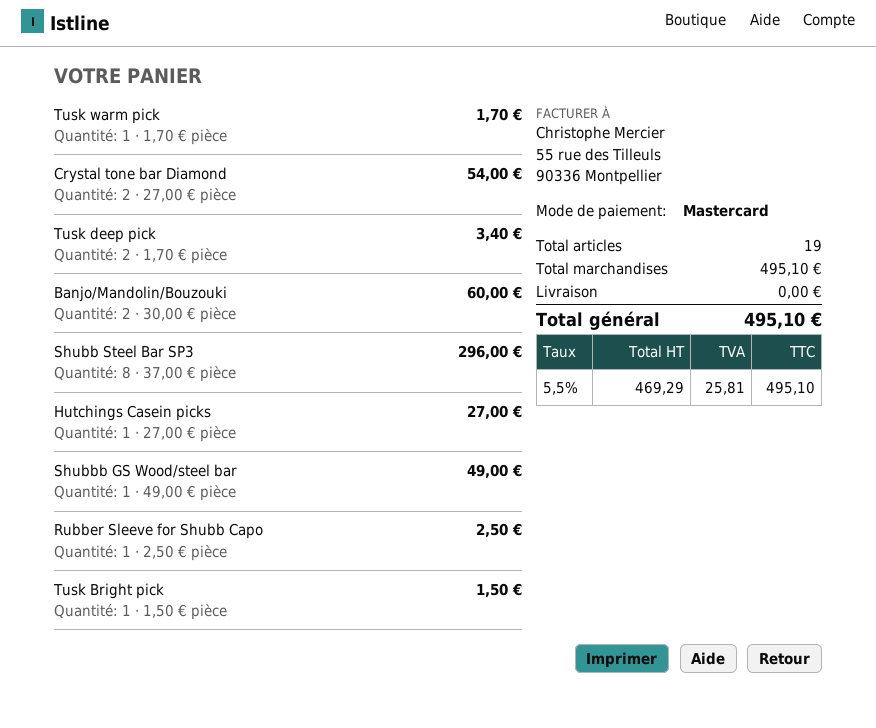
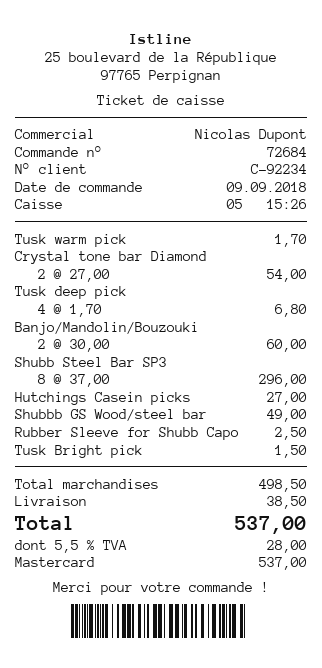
Tusk deep pick: 2 x 1.70 = 3.40 -> 4 x 1.70 = 6.80
subtotal: 495.10 -> 498.50
shipping: 0.00 -> 38.50
tax: 5.5% = 25.81 -> 5.5% = 28.00
total: 495.10 -> 537.00

